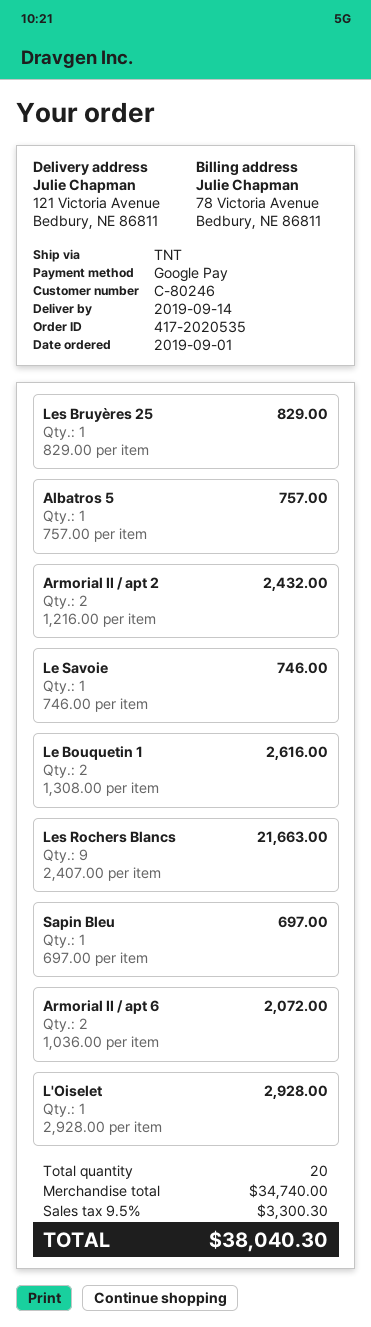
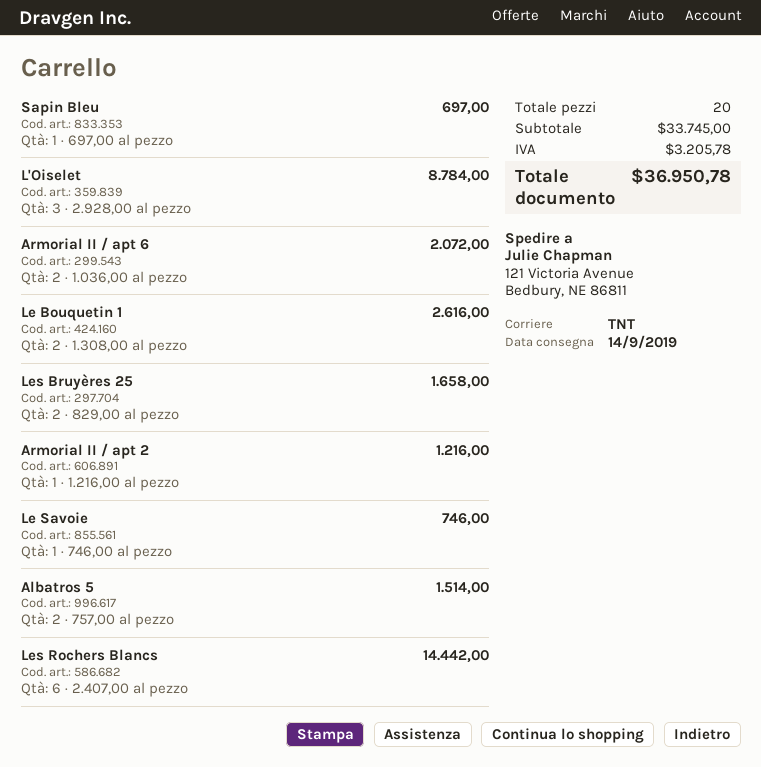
Les Bruyères 25: 1 x 829.00 = 829.00 -> 2 x 829.00 = 1658.00
Albatros 5: 1 x 757.00 = 757.00 -> 2 x 757.00 = 1514.00
Armorial II / apt 2: 2 x 1216.00 = 2432.00 -> 1 x 1216.00 = 1216.00
Les Rochers Blancs: 9 x 2407.00 = 21663.00 -> 6 x 2407.00 = 14442.00
L'Oiselet: 1 x 2928.00 = 2928.00 -> 3 x 2928.00 = 8784.00
subtotal: 34740.00 -> 33745.00
tax: 3300.30 -> 3205.78
total: 38040.30 -> 36950.78

